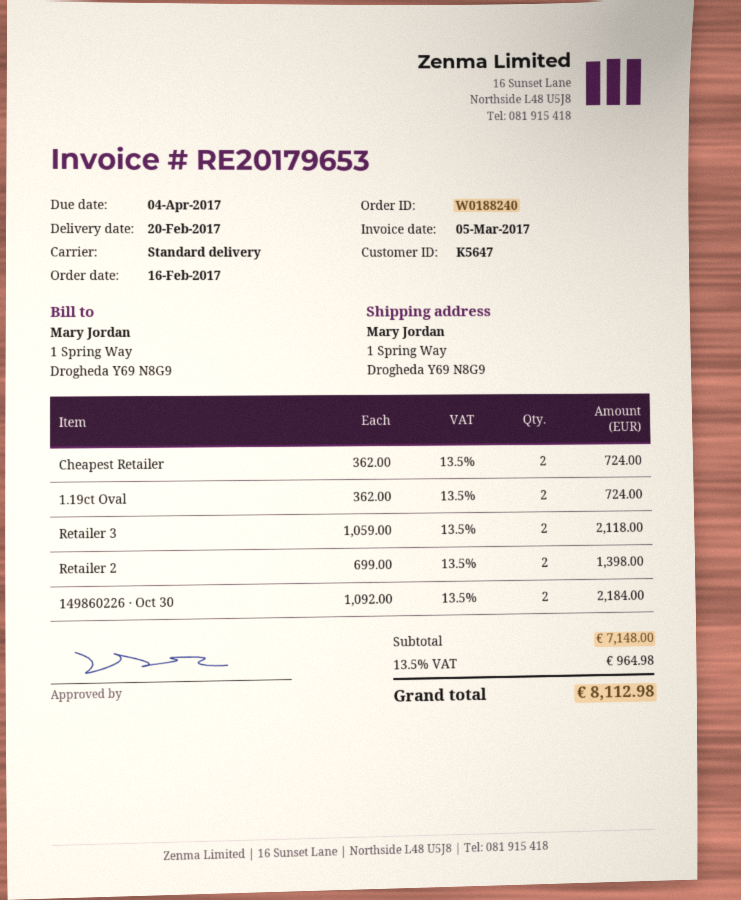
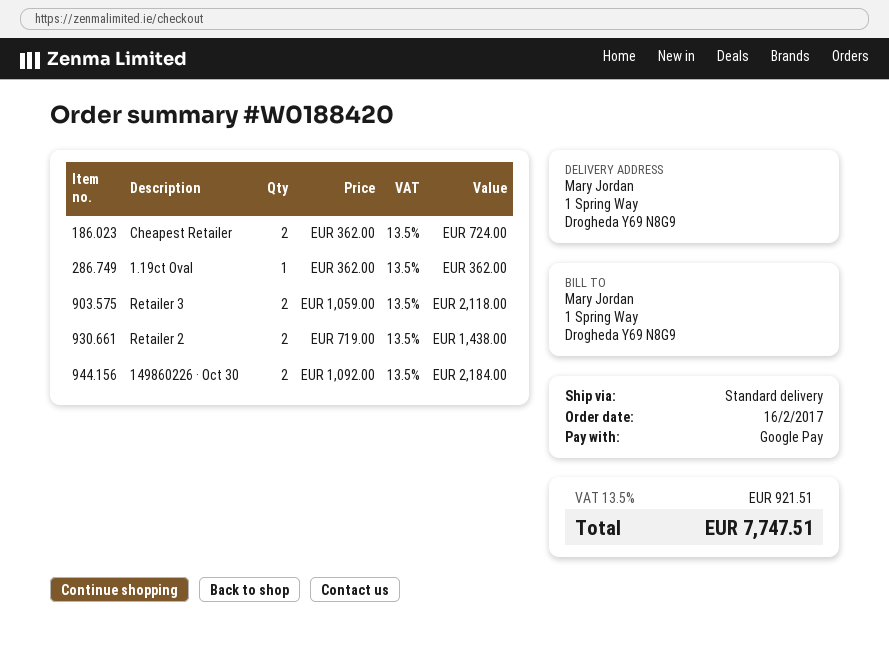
order number: W0188240 -> W0188420
1.19ct Oval: 2 x 362.00 = 724.00 -> 1 x 362.00 = 362.00
Retailer 2: 2 x 699.00 = 1398.00 -> 2 x 719.00 = 1438.00
tax: 13.5% = 964.98 -> 13.5% = 921.51
total: 8112.98 -> 7747.51

